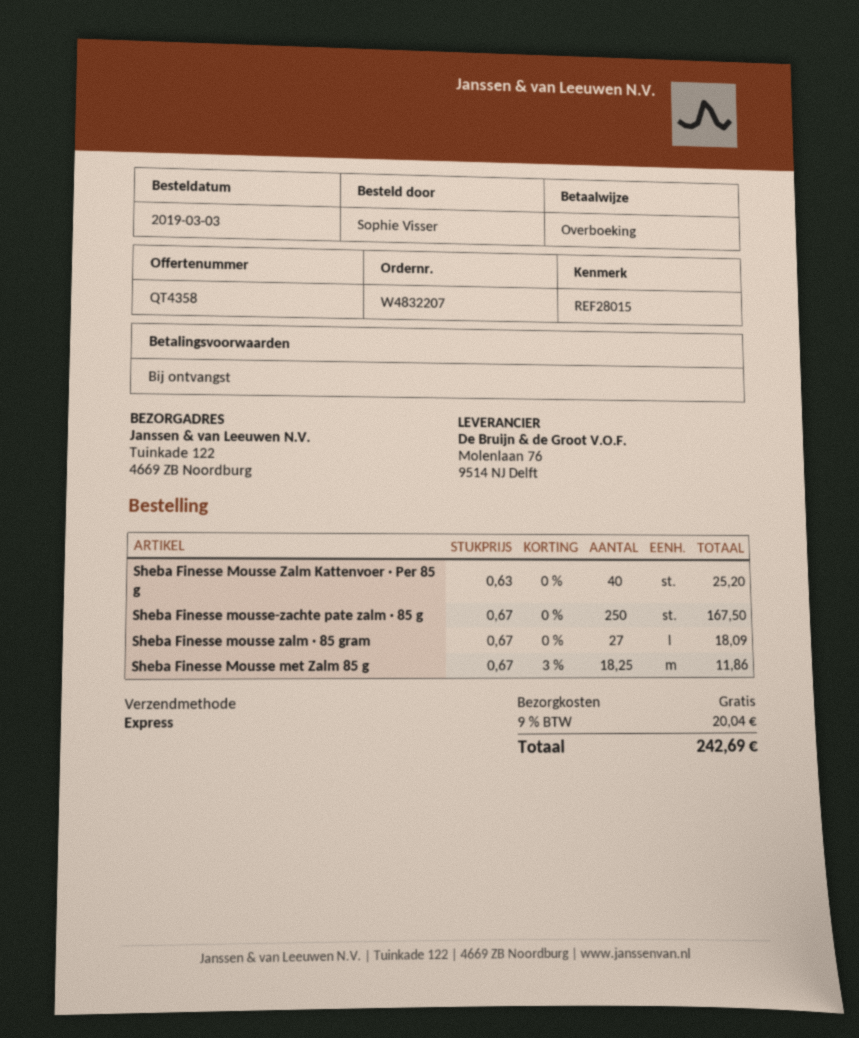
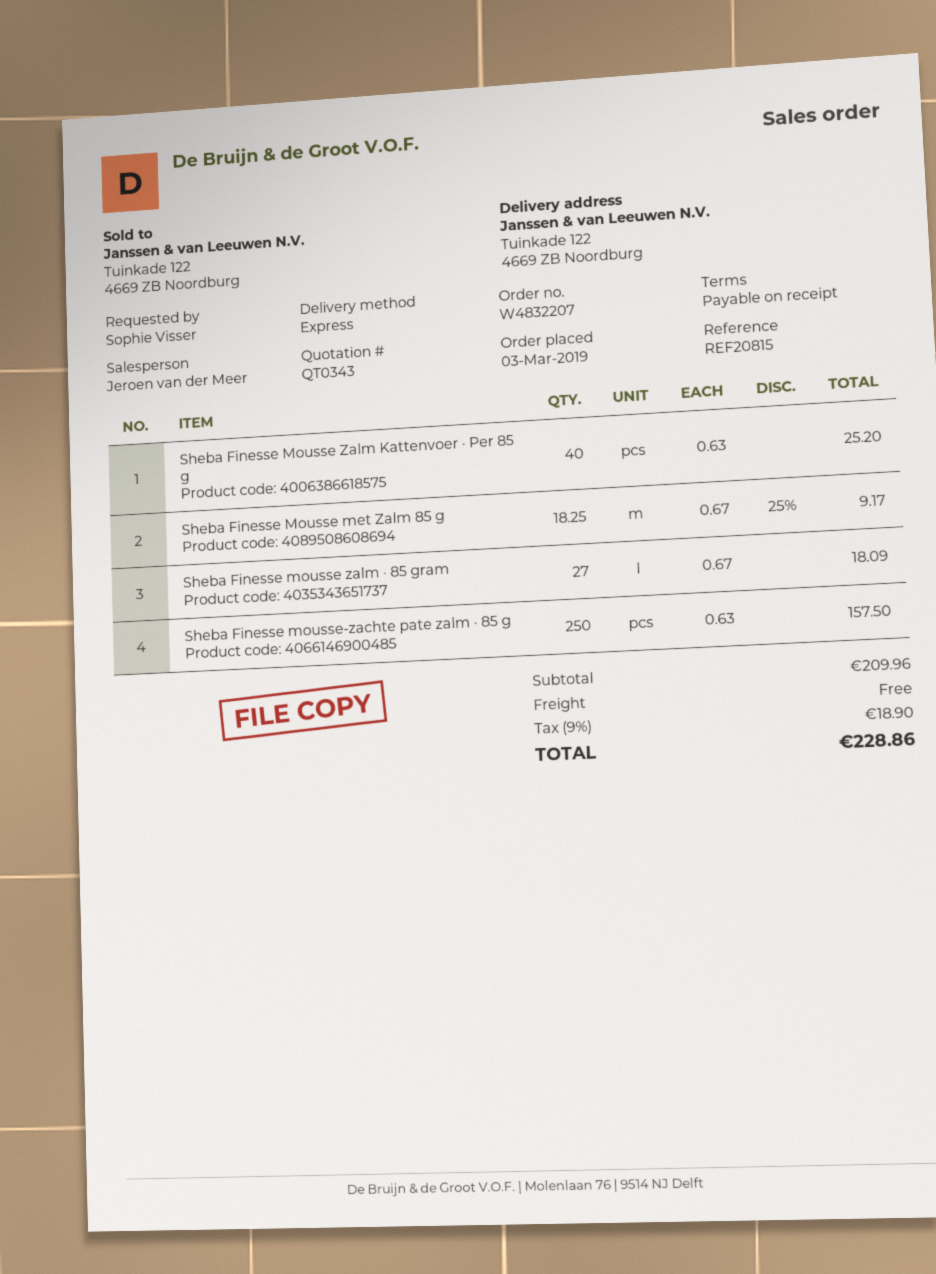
quote number: QT4358 -> QT0343
reference: REF28015 -> REF20815
Sheba Finesse mousse-zachte pate zalm · 85 g: 250 x 0.67 = 167.50 -> 250 x 0.63 = 157.50
Sheba Finesse Mousse met Zalm 85 g: 18.25 x 0.67 - 3% = 11.86 -> 18.25 x 0.67 - 25% = 9.17
tax: 9% = 20.04 -> 9% = 18.90
total: 242.69 -> 228.86

